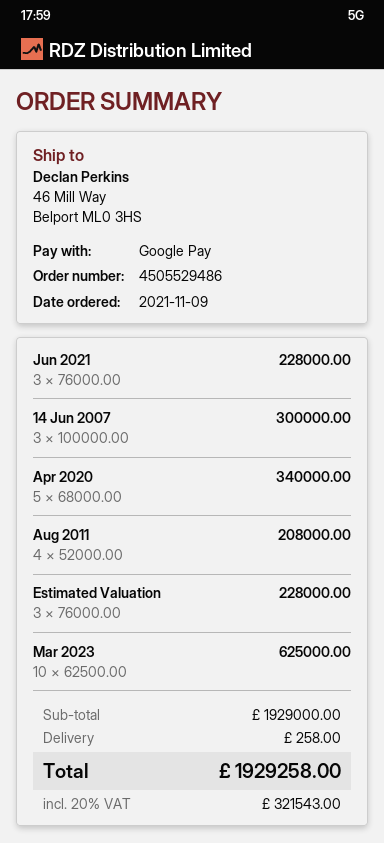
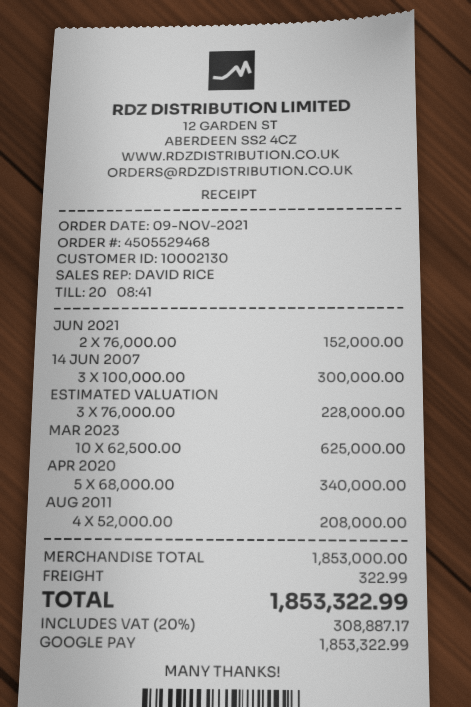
order number: 4505529486 -> 4505529468
Jun 2021: 3 x 76000.00 = 228000.00 -> 2 x 76000.00 = 152000.00
subtotal: 1929000.00 -> 1853000.00
shipping: 258.00 -> 322.99
tax: 20% = 321543.00 -> 20% = 308887.17
total: 1929258.00 -> 1853322.99

